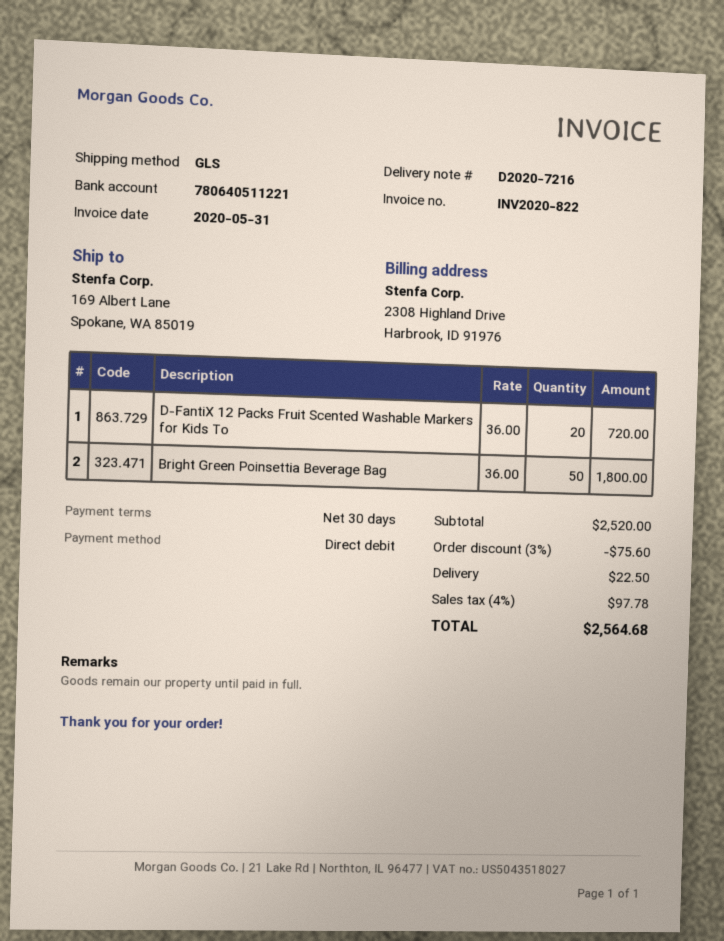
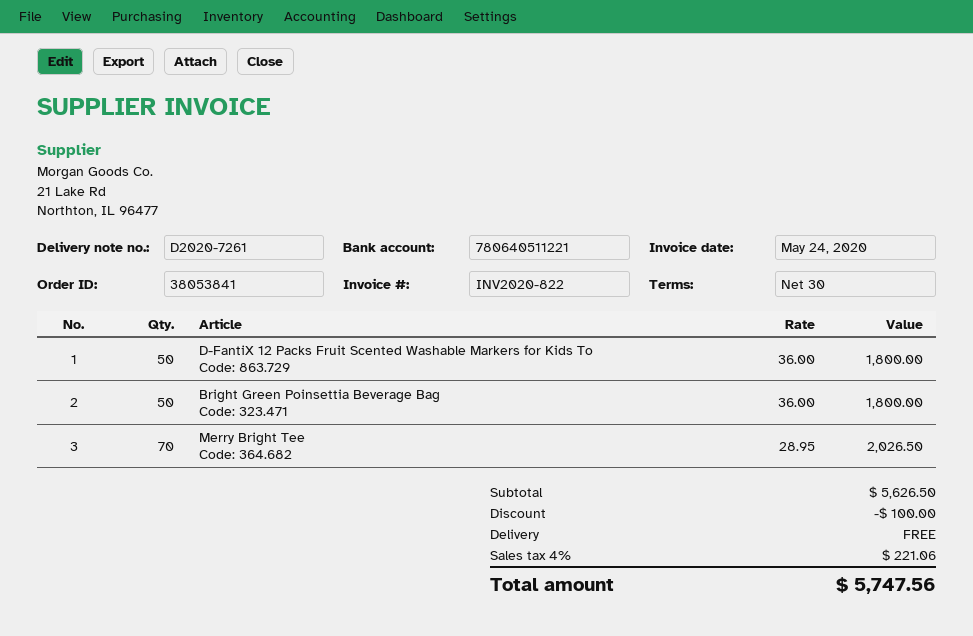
delivery note number: D2020-7216 -> D2020-7261
invoice date: 2020-05-31 -> 2020-05-24
D-FantiX 12 Packs Fruit Scented Washable Markers for Kids To: 20 x 36.00 = 720.00 -> 50 x 36.00 = 1800.00
Merry Bright Tee: none -> 70 x 28.95 = 2026.50
subtotal: 2520.00 -> 5626.50
discount: 75.60 -> 100.00
shipping: 22.50 -> 0.00
tax: 4% = 97.78 -> 4% = 221.06
total: 2564.68 -> 5747.56

